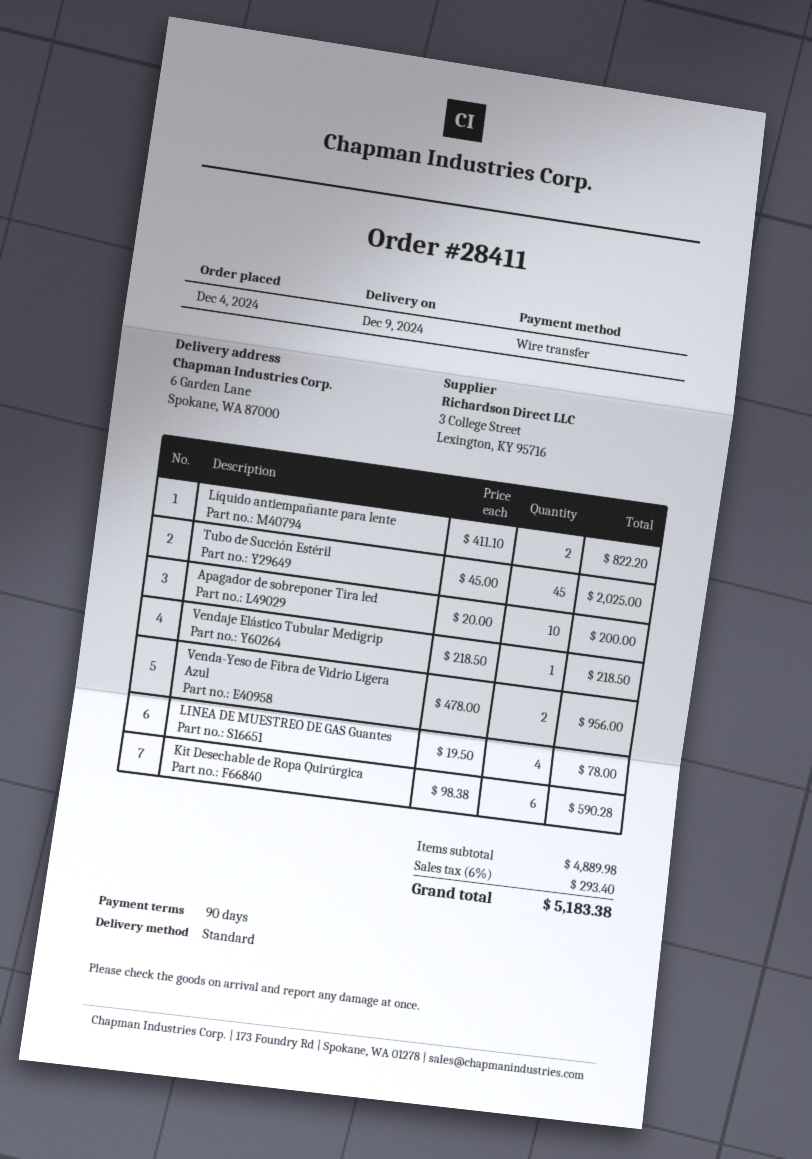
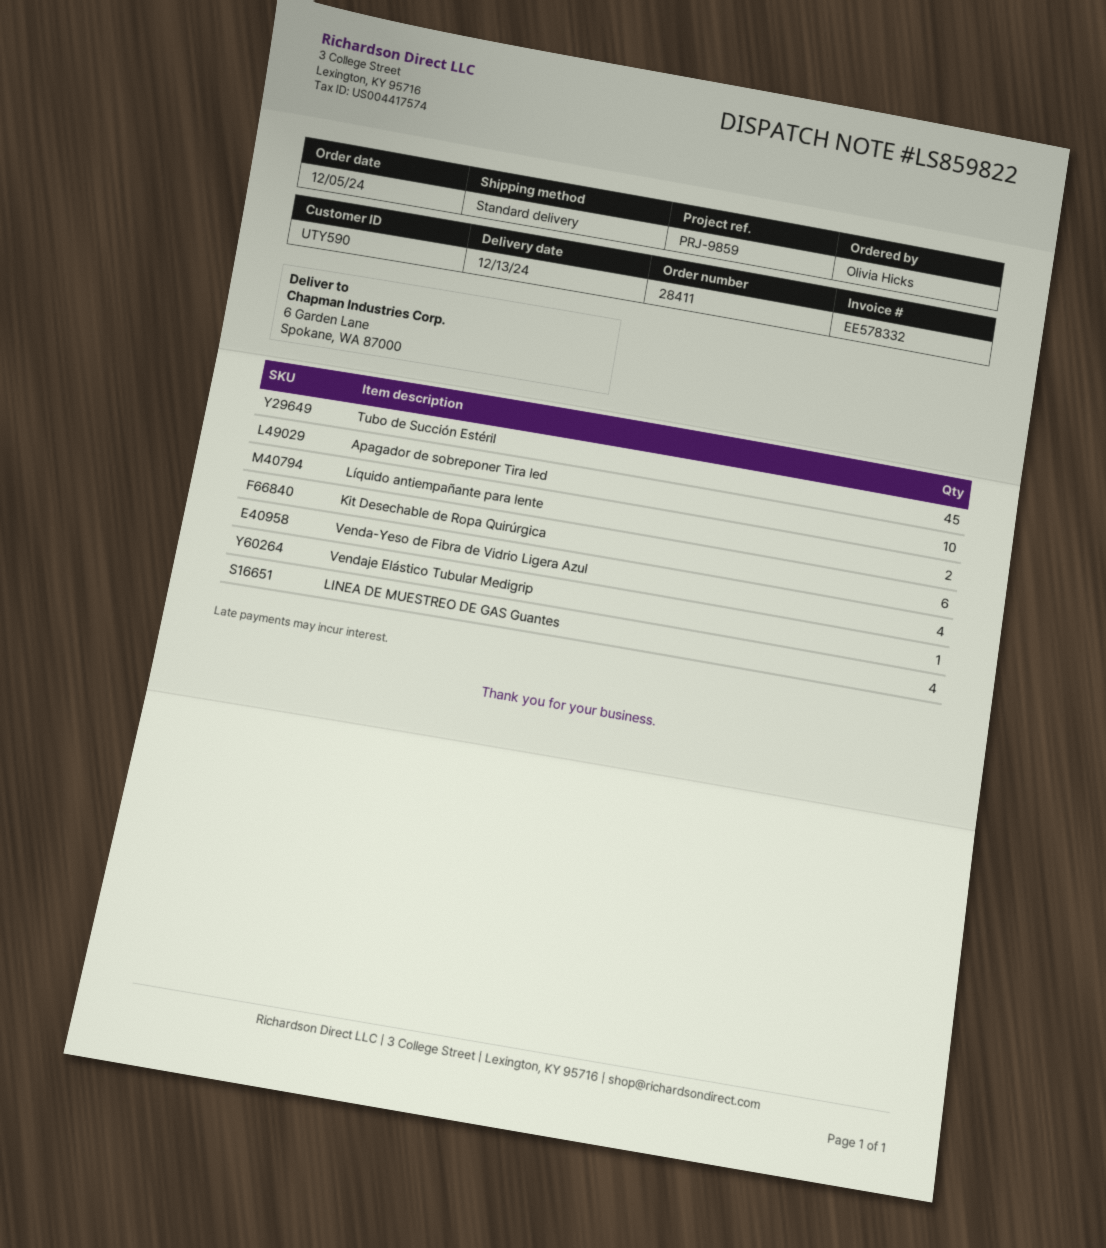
order date: 2024-12-04 -> 2024-12-05
delivery date: 2024-12-09 -> 2024-12-13
Venda-Yeso de Fibra de Vidrio Ligera Azul: 2 -> 4

